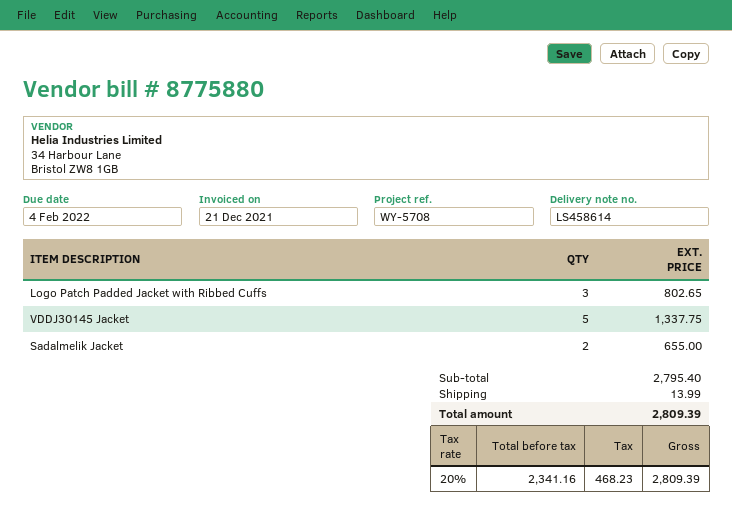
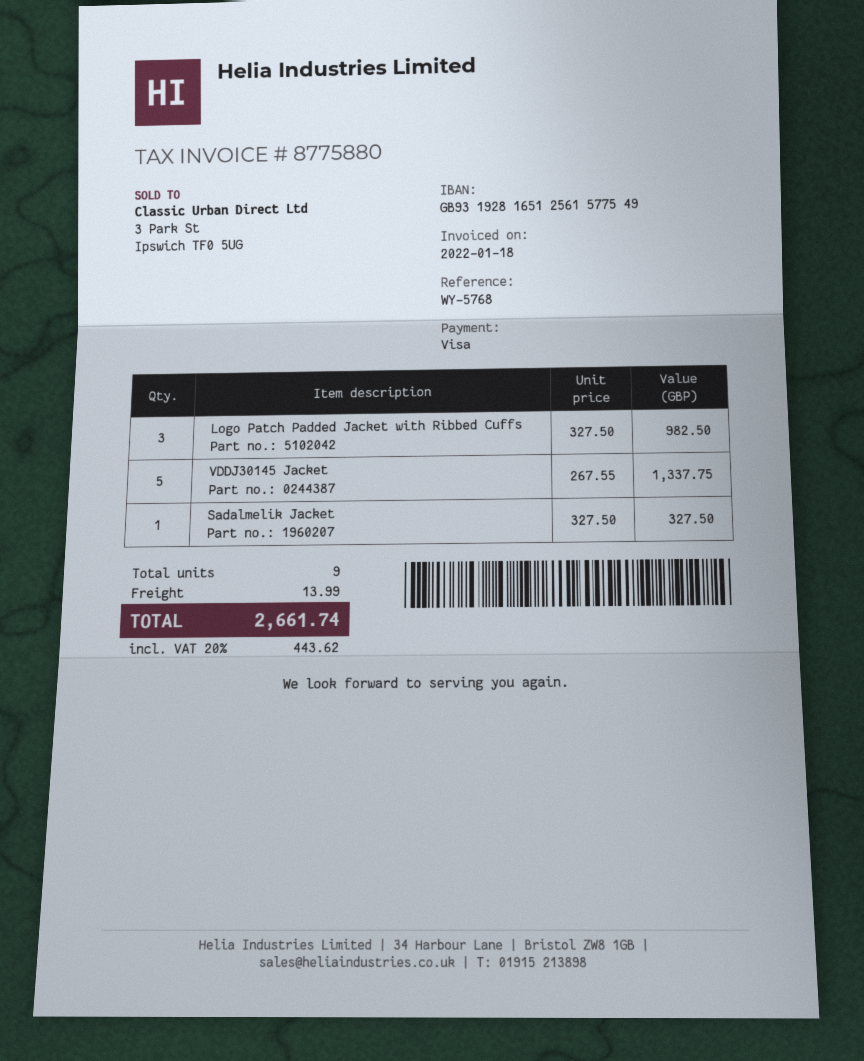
invoice date: 2021-12-21 -> 2022-01-18
reference: WY-5708 -> WY-5768
Logo Patch Padded Jacket with Ribbed Cuffs: 3 for 802.65 -> 3 for 982.50
Sadalmelik Jacket: 2 for 655.00 -> 1 for 327.50
tax: 20% = 468.23 -> 20% = 443.62
total: 2809.39 -> 2661.74

